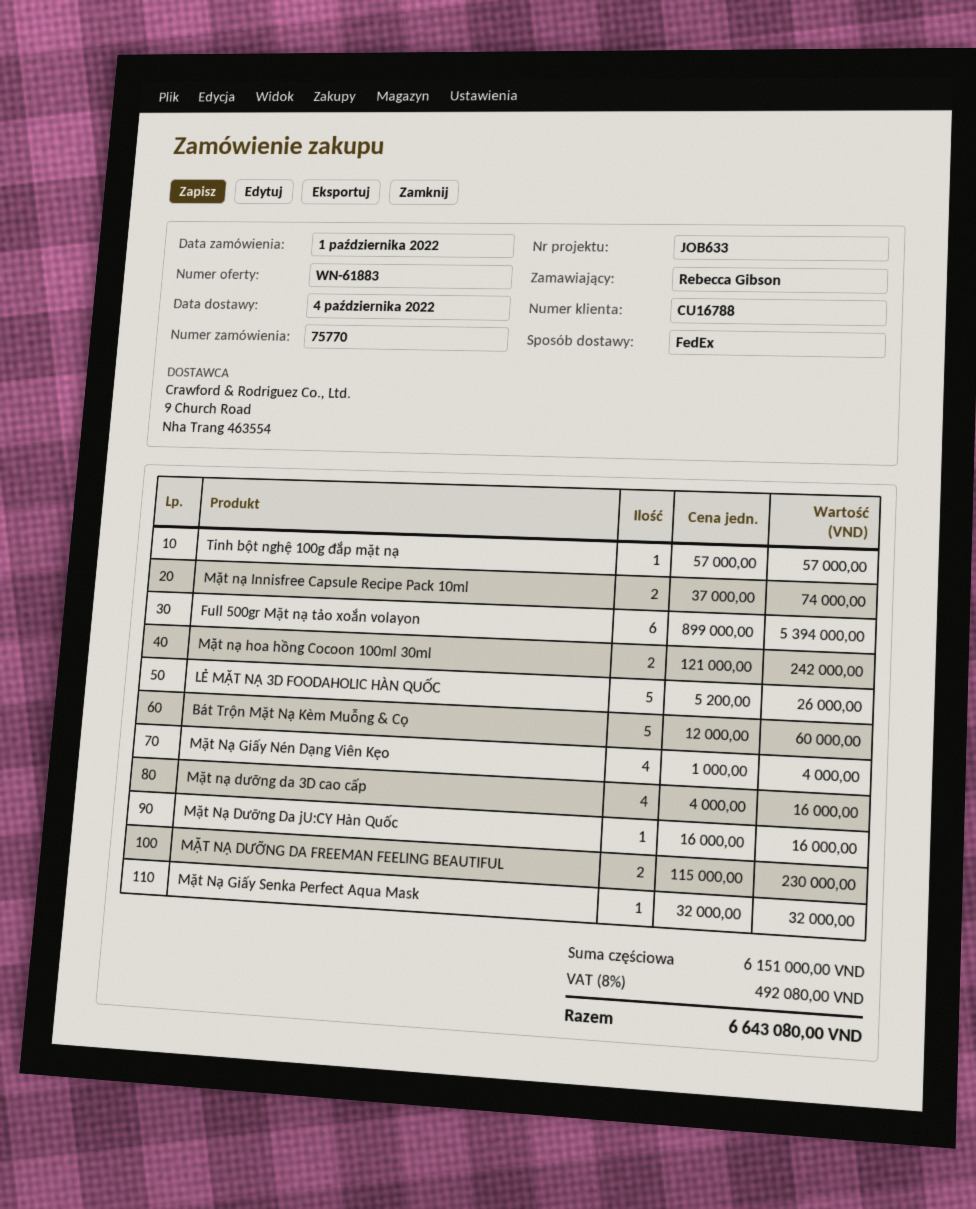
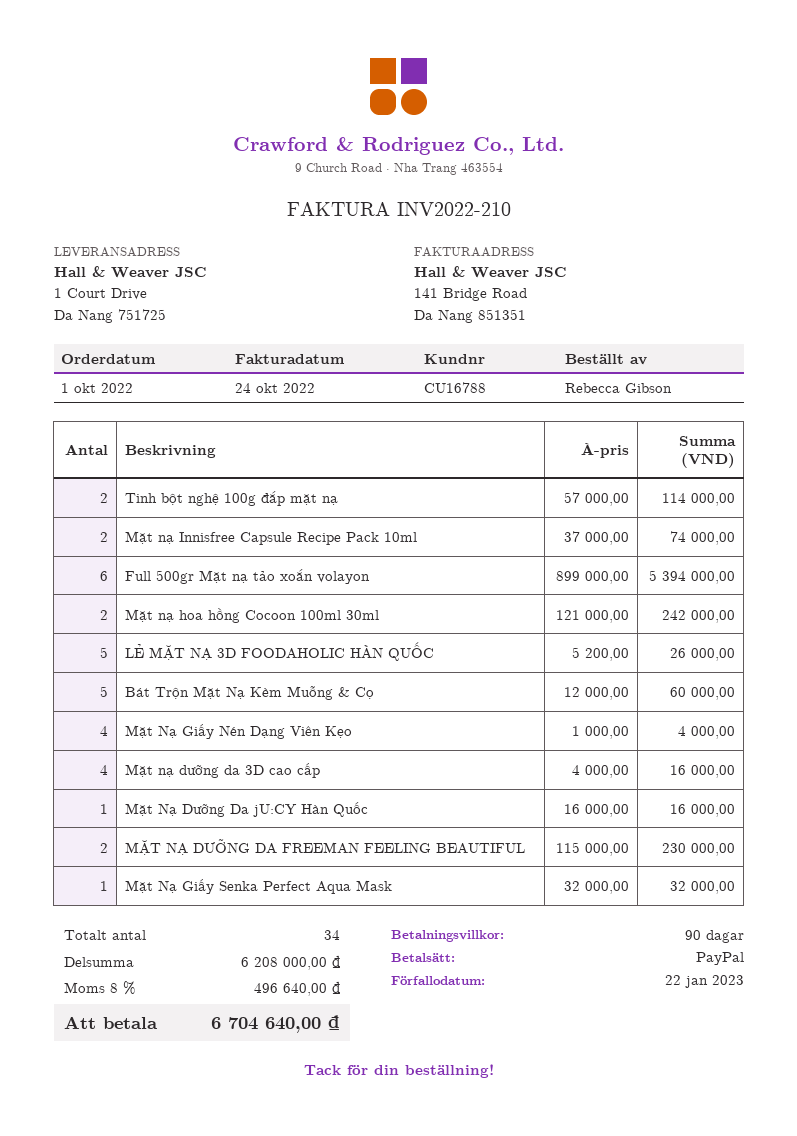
Tinh bột nghệ 100g đắp mặt nạ: 1 x 57000.00 = 57000.00 -> 2 x 57000.00 = 114000.00
subtotal: 6151000.00 -> 6208000.00
tax: 8% = 492080.00 -> 8% = 496640.00
total: 6643080.00 -> 6704640.00

